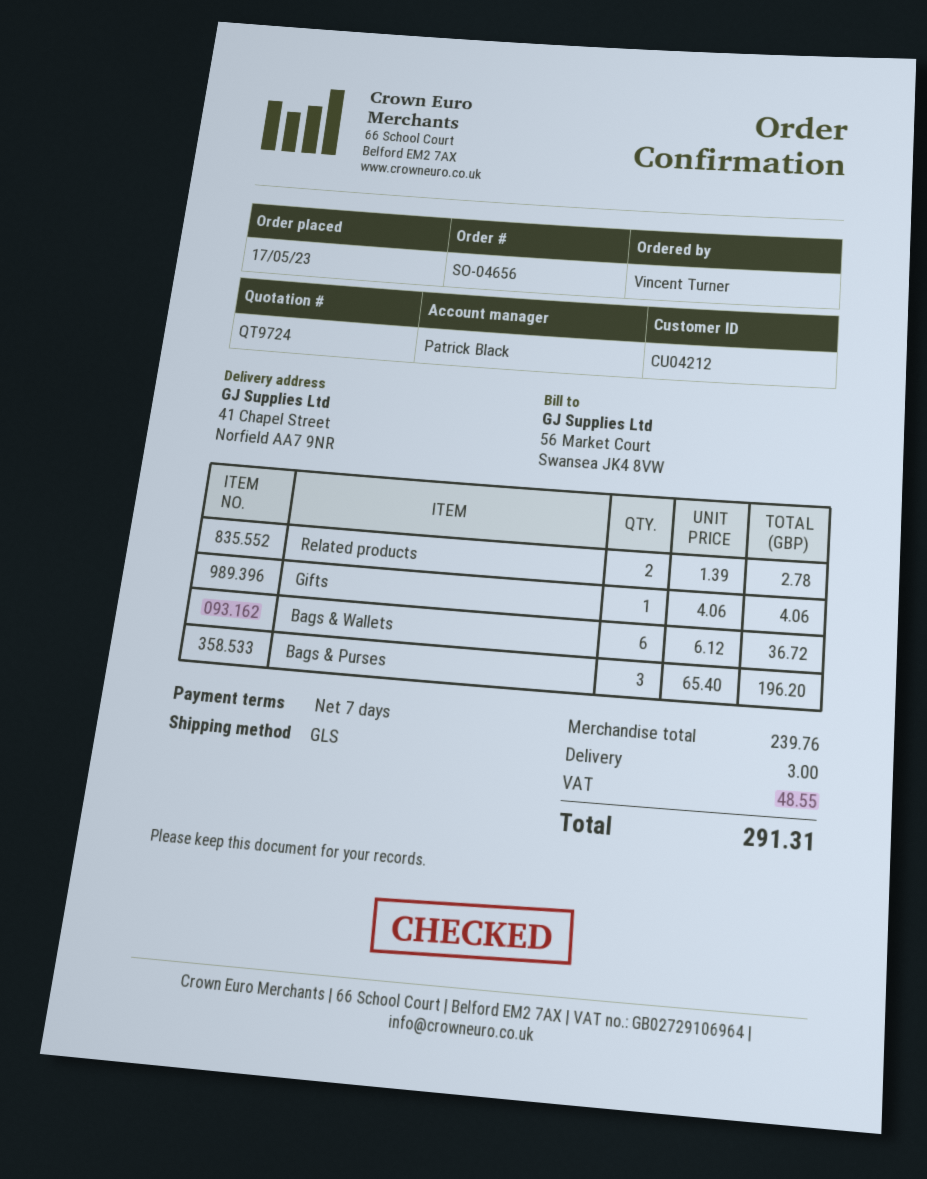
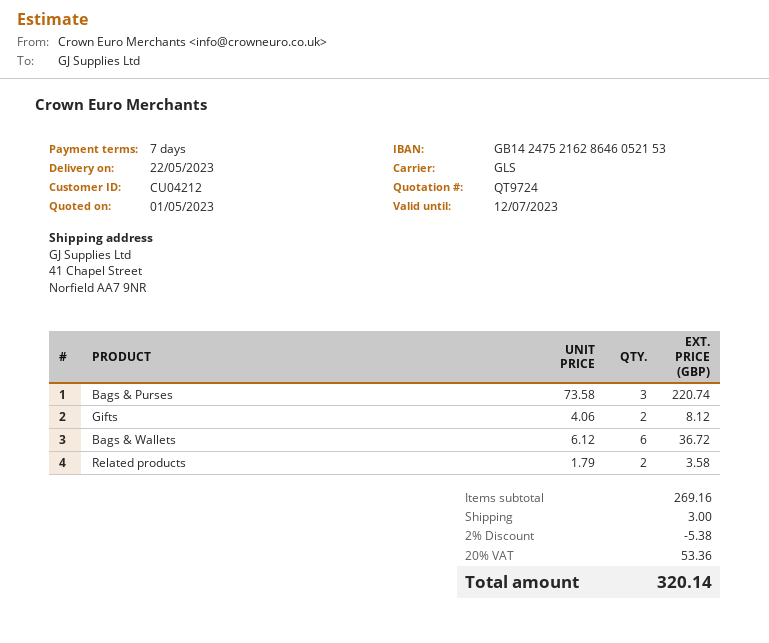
Related products: 2 x 1.39 = 2.78 -> 2 x 1.79 = 3.58
Gifts: 1 x 4.06 = 4.06 -> 2 x 4.06 = 8.12
Bags & Purses: 3 x 65.40 = 196.20 -> 3 x 73.58 = 220.74
subtotal: 239.76 -> 269.16
discount: none -> 2% = 5.38
tax: 48.55 -> 53.36
total: 291.31 -> 320.14

